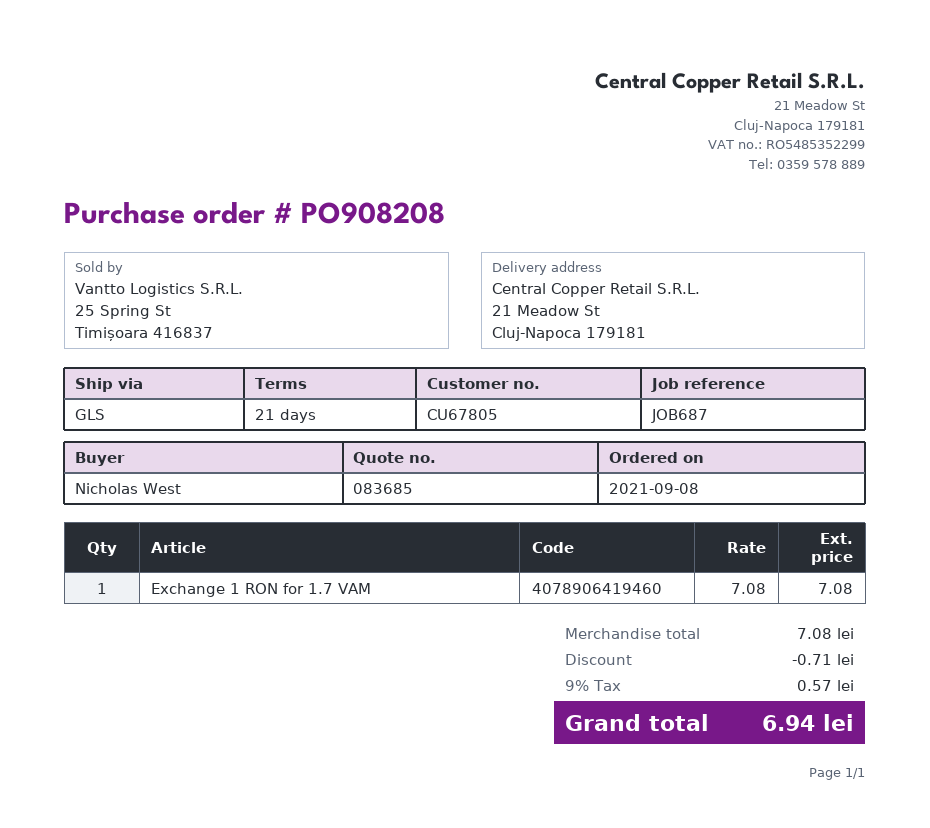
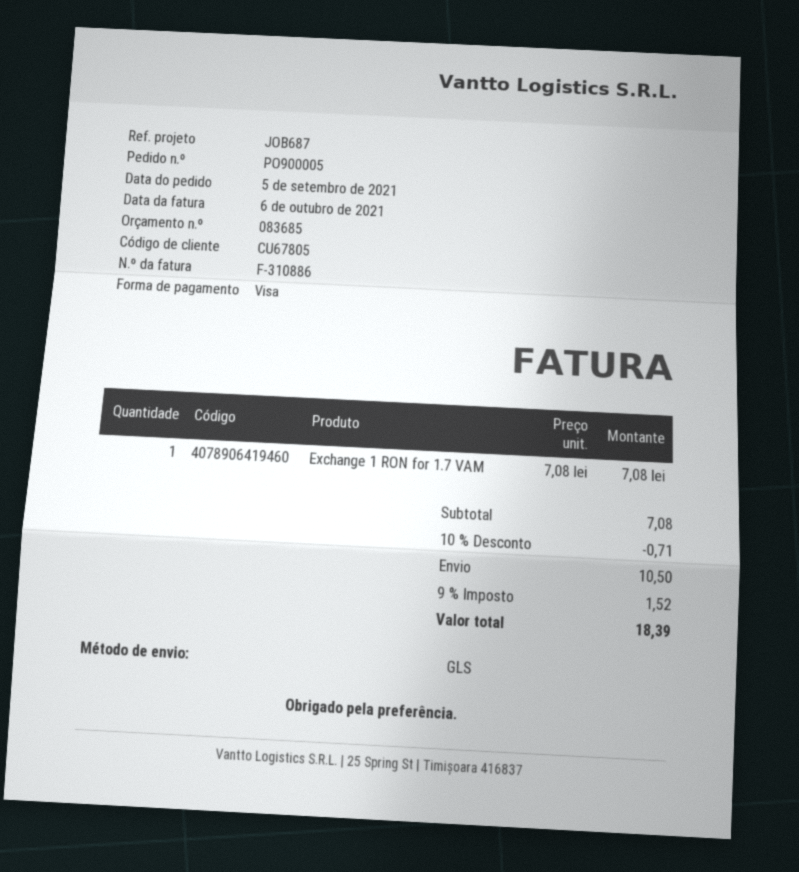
order number: PO908208 -> PO900005
order date: 2021-09-08 -> 2021-09-05
shipping: none -> 10.50
tax: 9% = 0.57 -> 9% = 1.52
total: 6.94 -> 18.39

